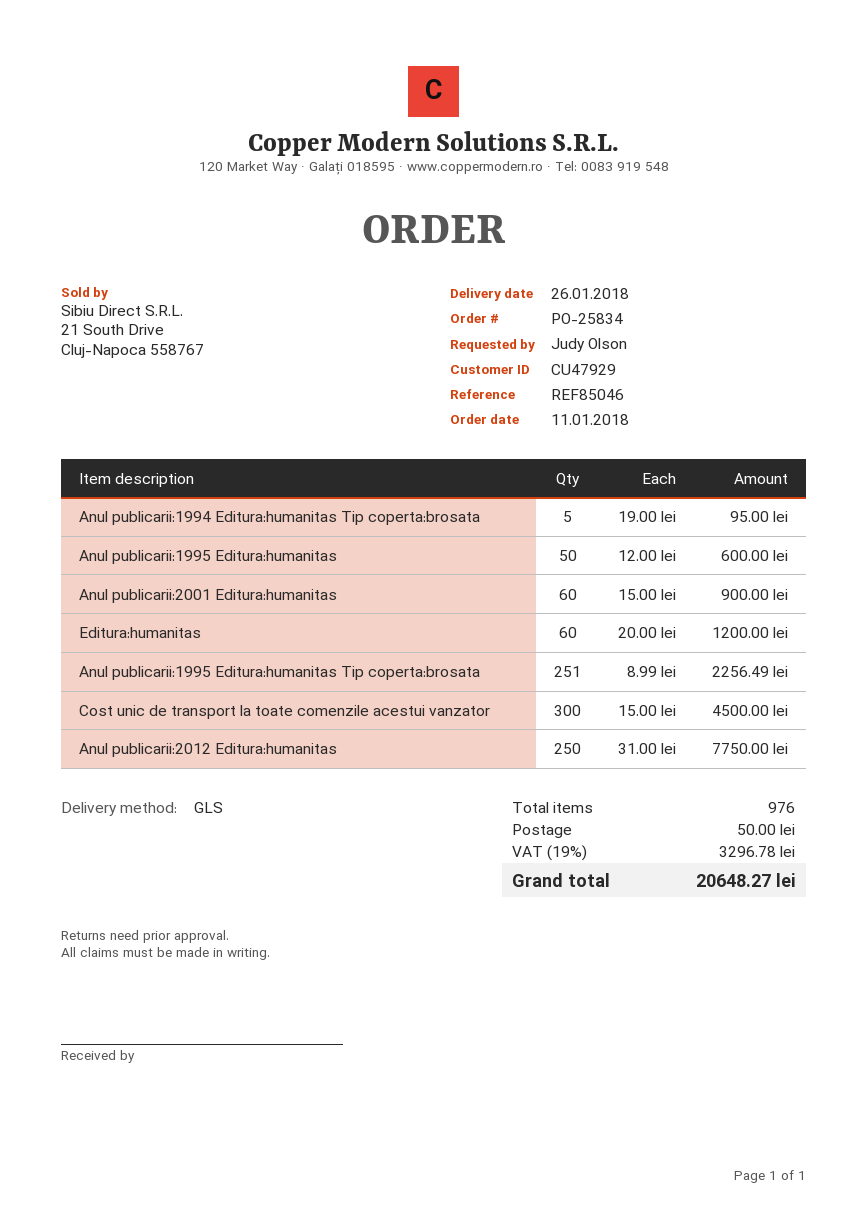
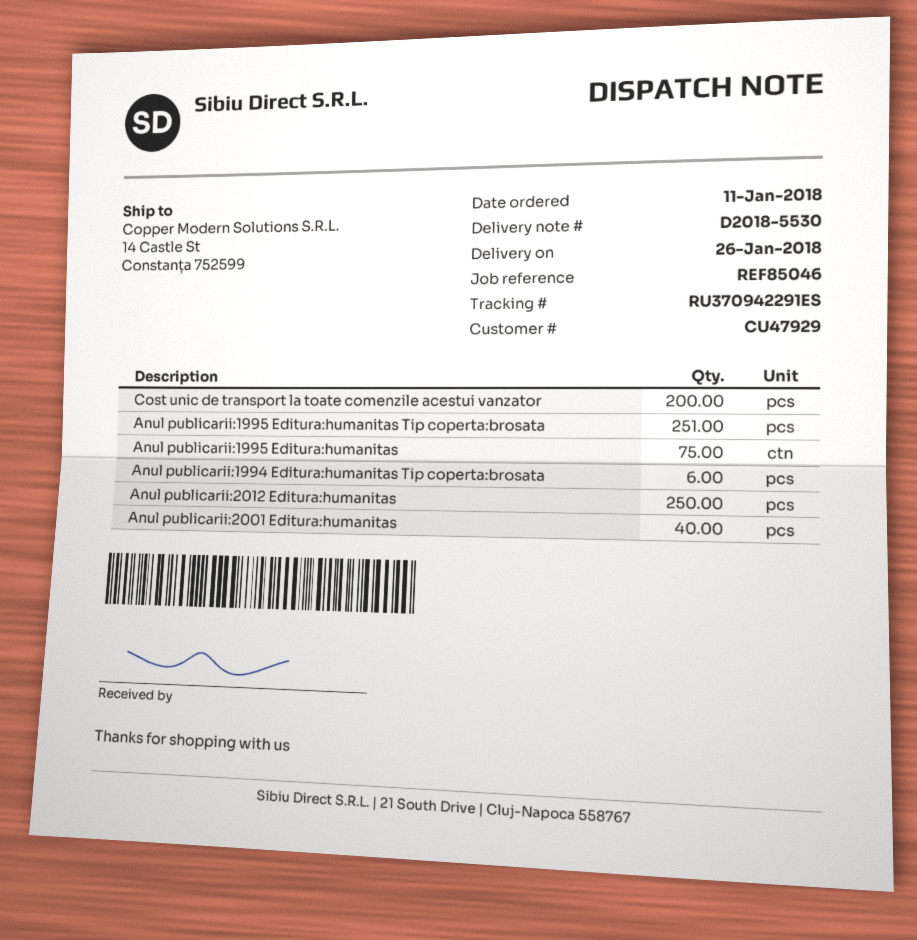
Anul publicarii:1994 Editura:humanitas Tip coperta:brosata: 5 -> 6
Anul publicarii:1995 Editura:humanitas: 50 -> 75
Anul publicarii:2001 Editura:humanitas: 60 -> 40
Editura:humanitas: 60 -> none
Cost unic de transport la toate comenzile acestui vanzator: 300 -> 200

